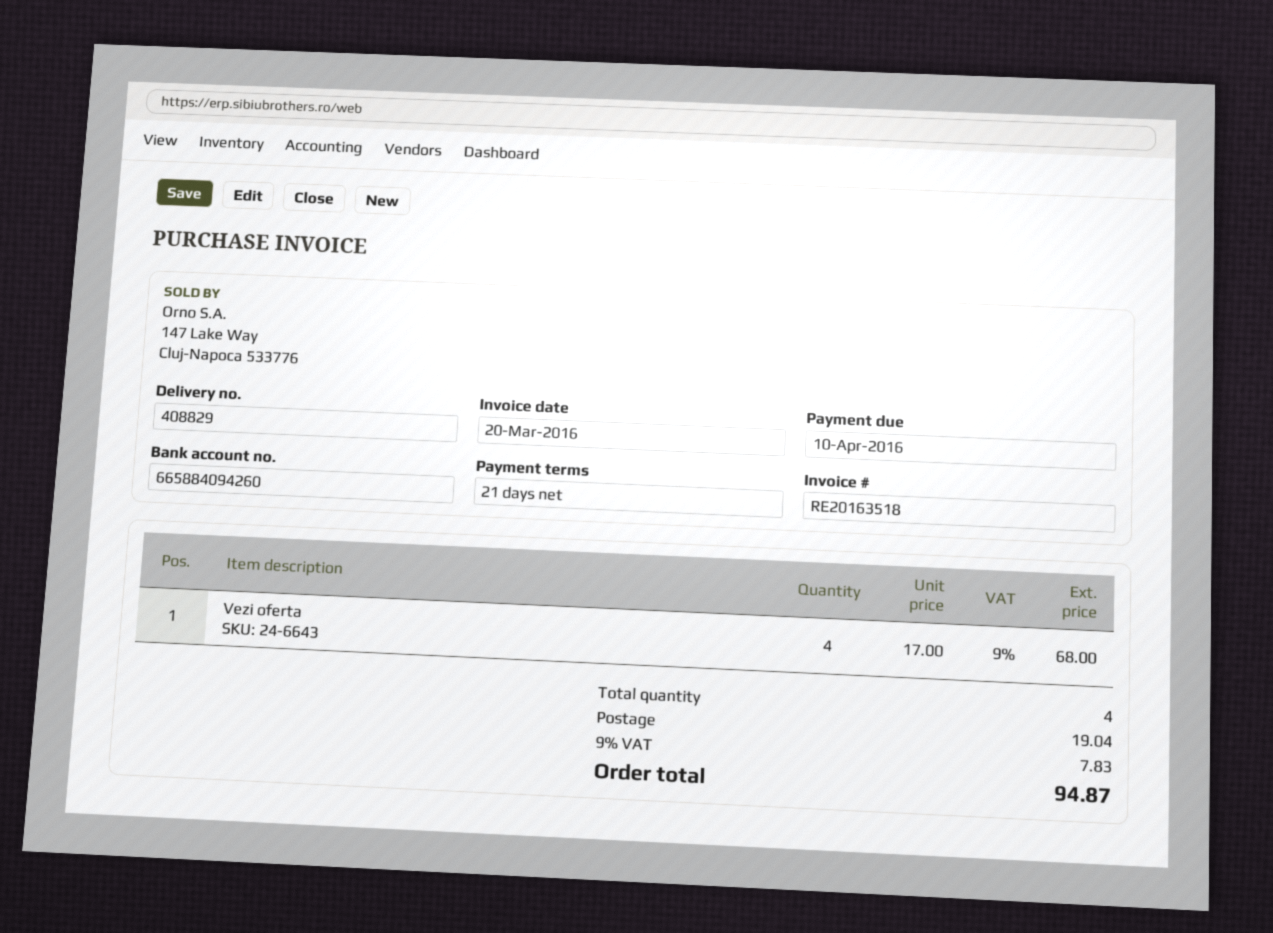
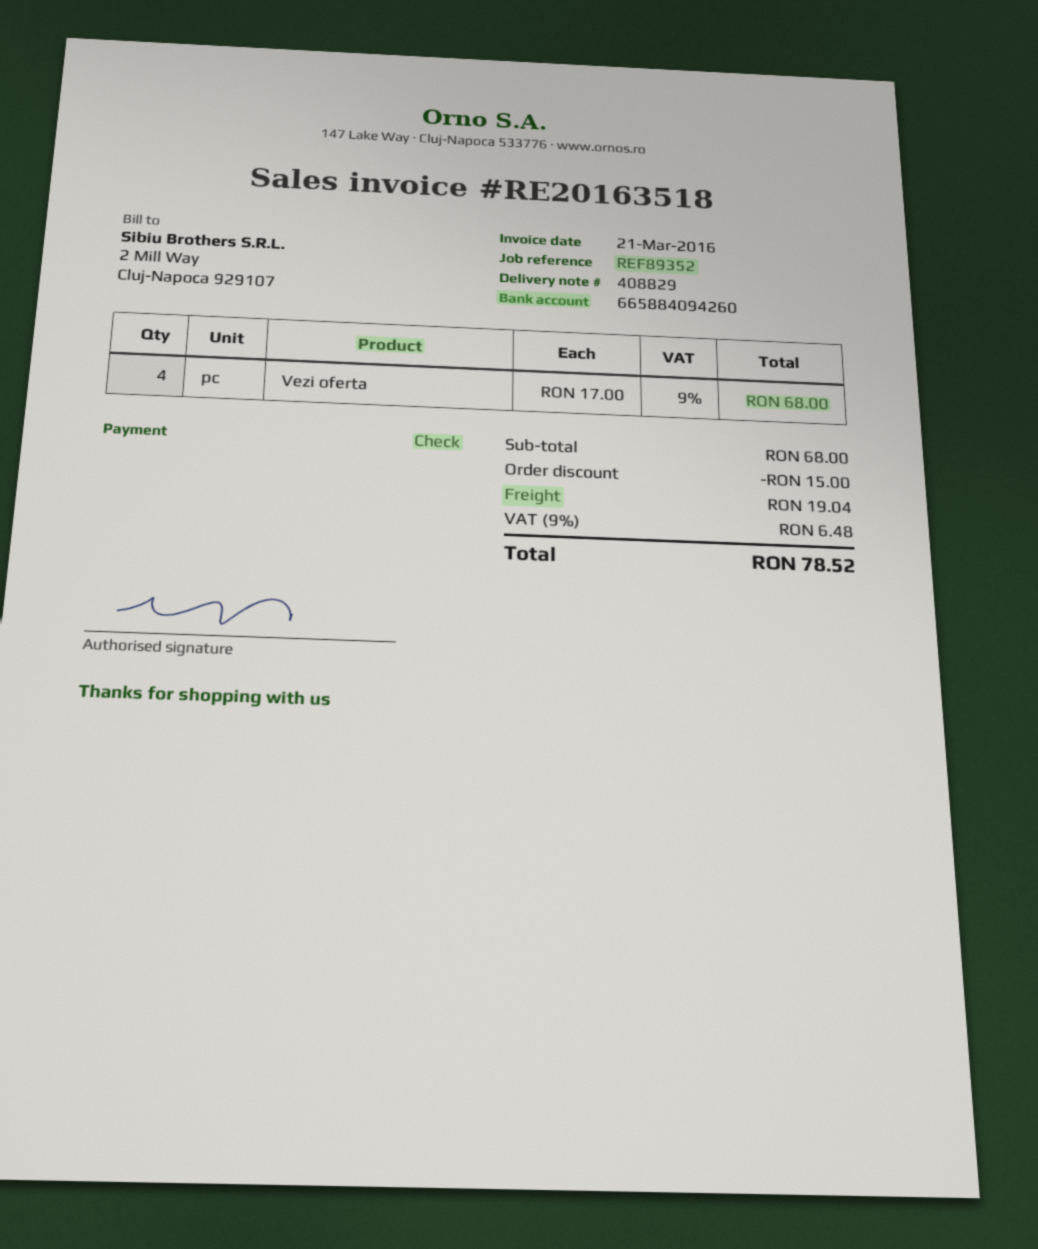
invoice date: 2016-03-20 -> 2016-03-21
discount: none -> 15.00
tax: 9% = 7.83 -> 9% = 6.48
total: 94.87 -> 78.52

